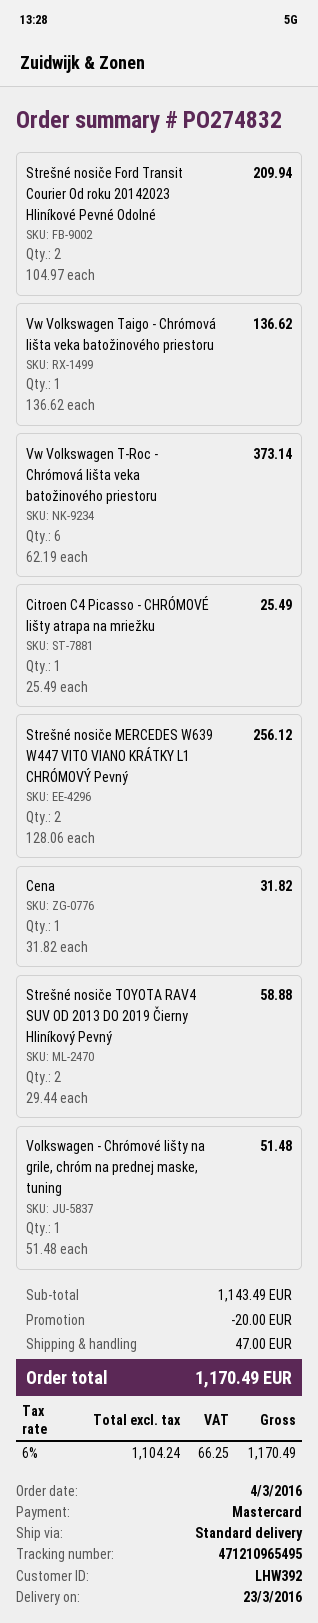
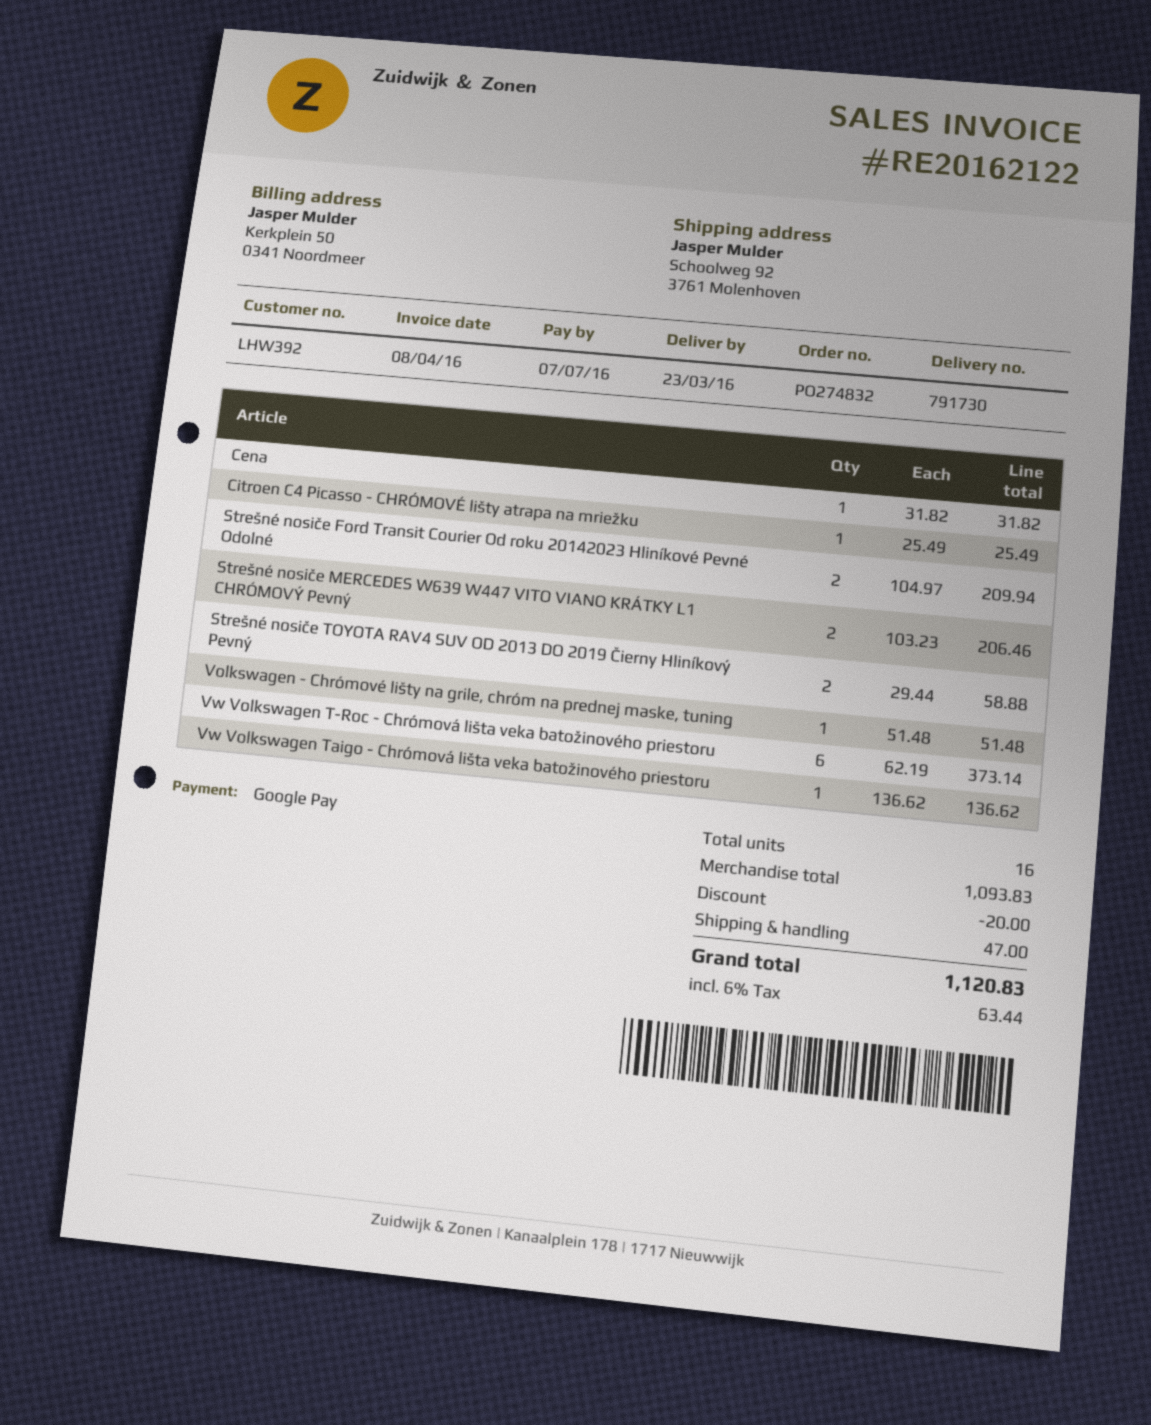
payment method: Mastercard -> Google Pay
Strešné nosiče MERCEDES W639 W447 VITO VIANO KRÁTKY L1 CHRÓMOVÝ Pevný: 2 x 128.06 = 256.12 -> 2 x 103.23 = 206.46
subtotal: 1143.49 -> 1093.83
tax: 6% = 66.25 -> 6% = 63.44
total: 1170.49 -> 1120.83

